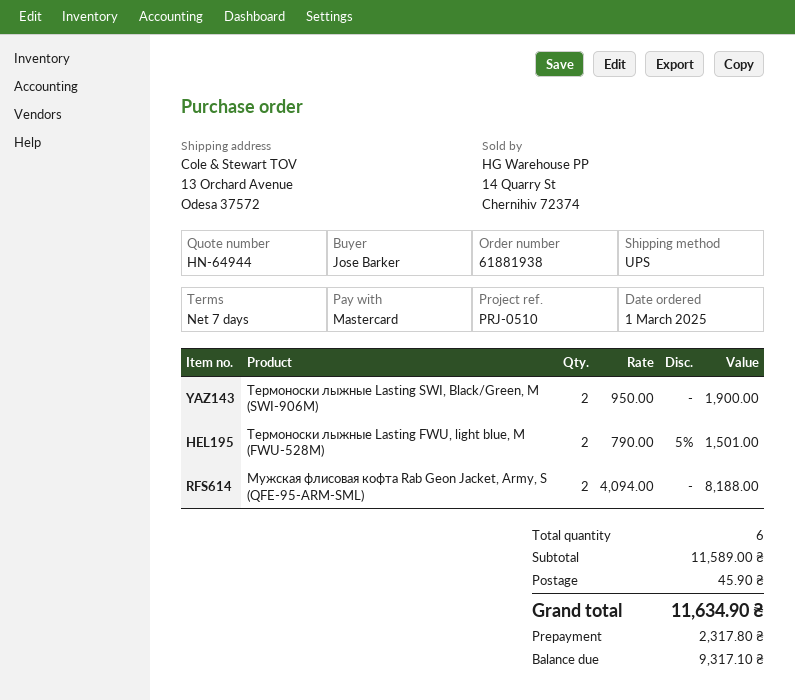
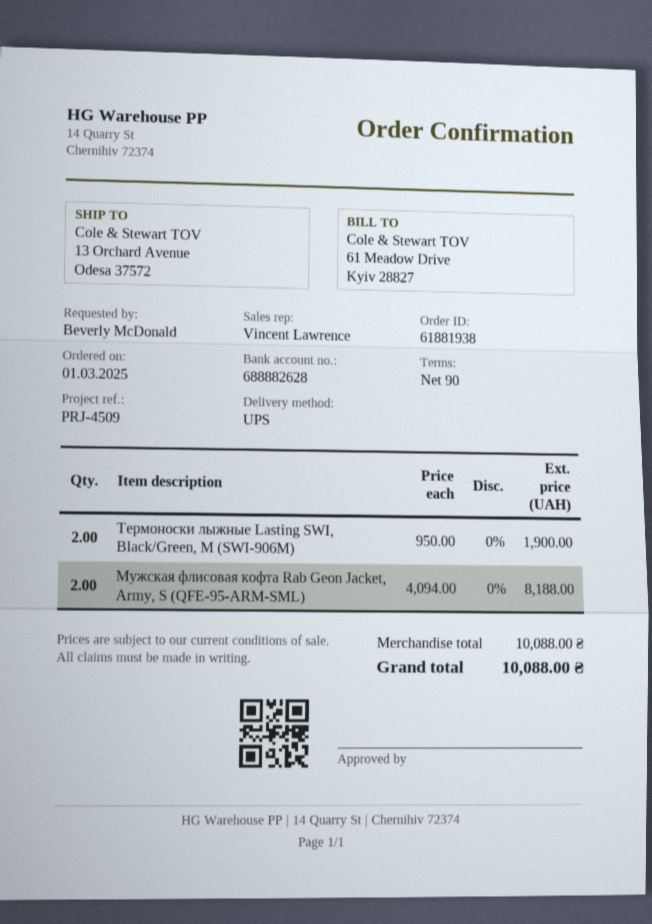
payment terms: 7 days -> 90 days
reference: PRJ-0510 -> PRJ-4509
ordered by: Jose Barker -> Beverly McDonald
Термоноски лыжные Lasting FWU, light blue, M (FWU-528M): 2 x 790.00 - 5% = 1501.00 -> none
subtotal: 11589.00 -> 10088.00
shipping: 45.90 -> none
total: 11634.90 -> 10088.00

